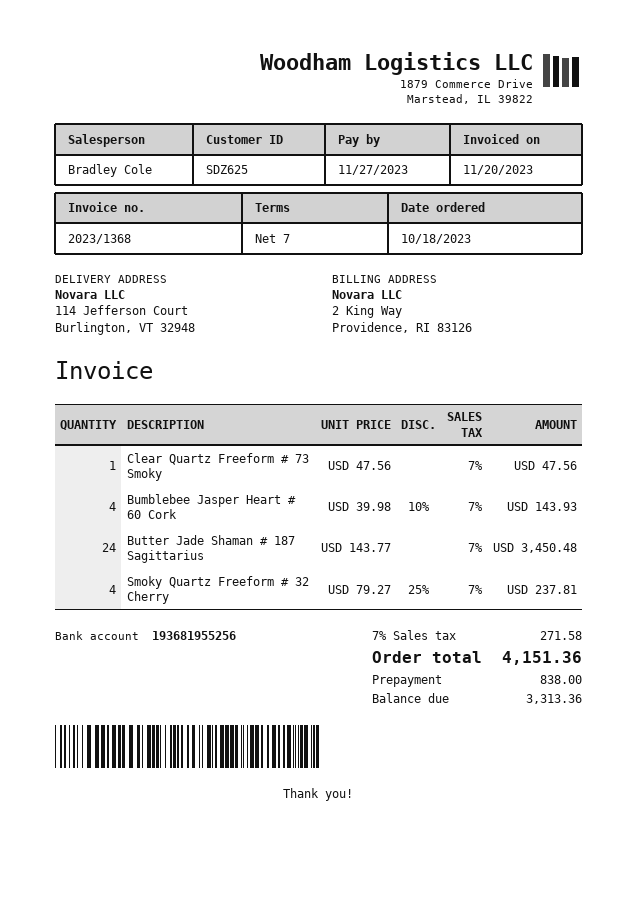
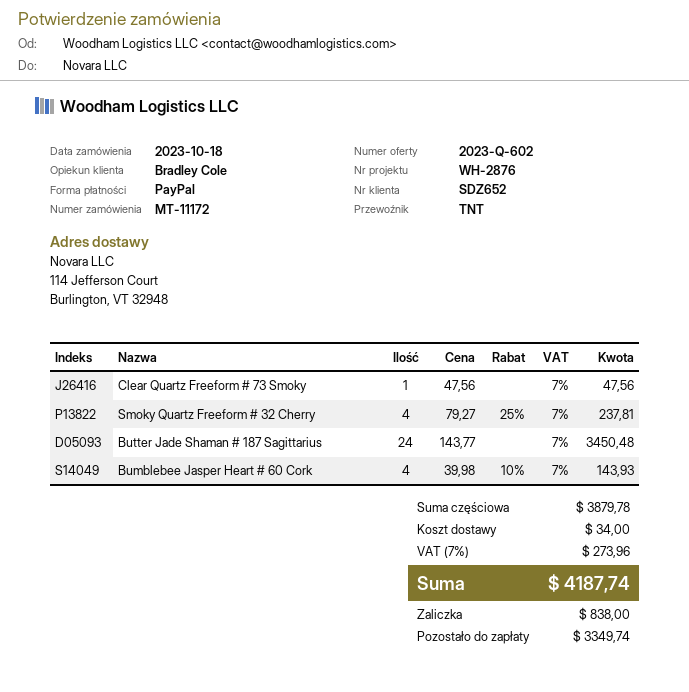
customer number: SDZ625 -> SDZ652
shipping: none -> 34.00
tax: 7% = 271.58 -> 7% = 273.96
total: 4151.36 -> 4187.74
balance: 3313.36 -> 3349.74

